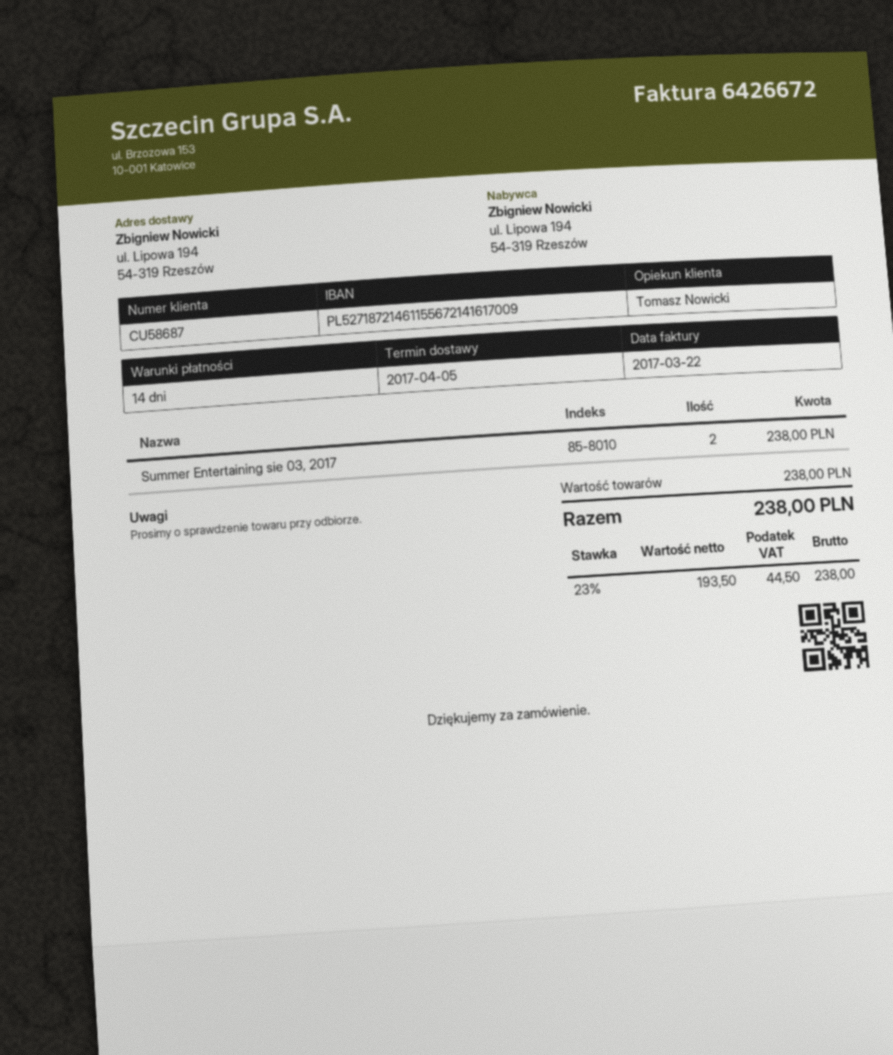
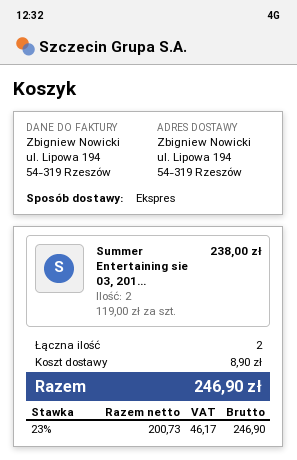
shipping: none -> 8.90
net: 193.50 -> 200.73
tax: 23% = 44.50 -> 23% = 46.17
total: 238.00 -> 246.90

